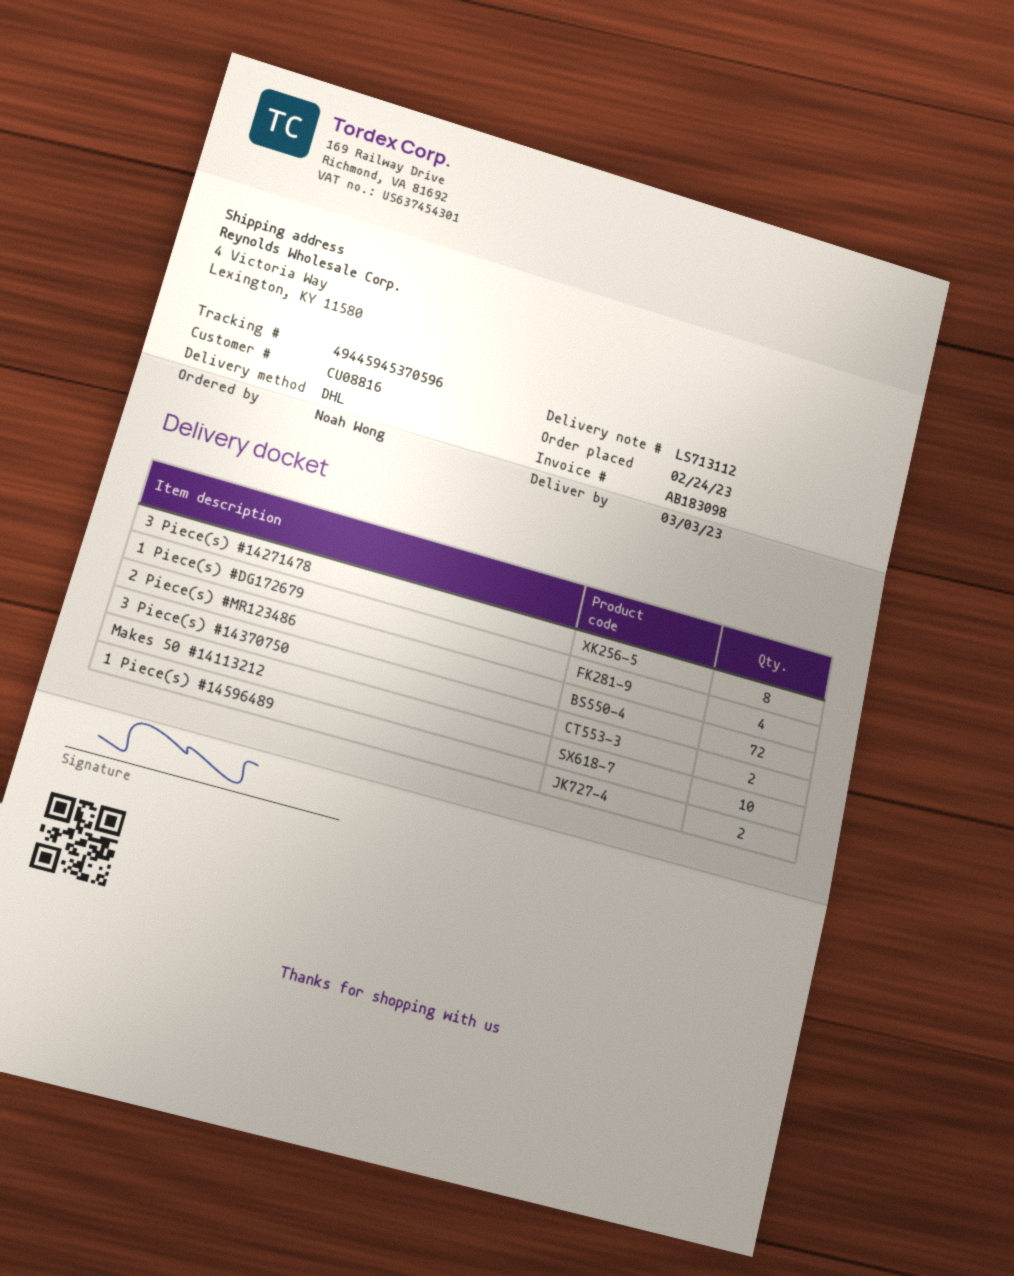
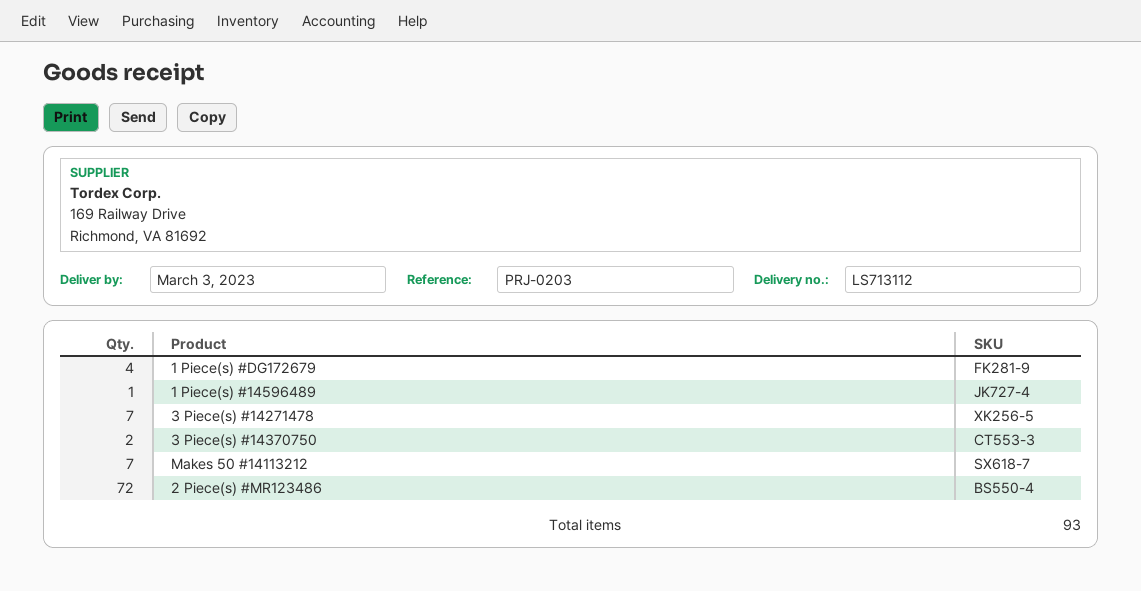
3 Piece(s) #14271478: 8 -> 7
Makes 50 #14113212: 10 -> 7
1 Piece(s) #14596489: 2 -> 1

